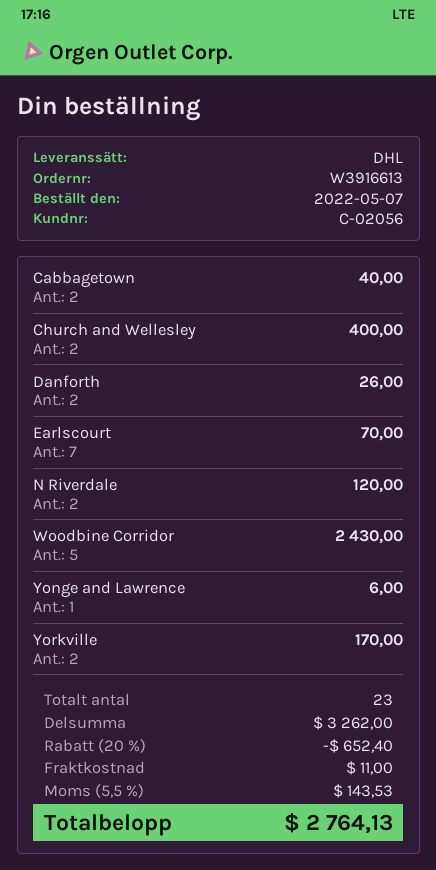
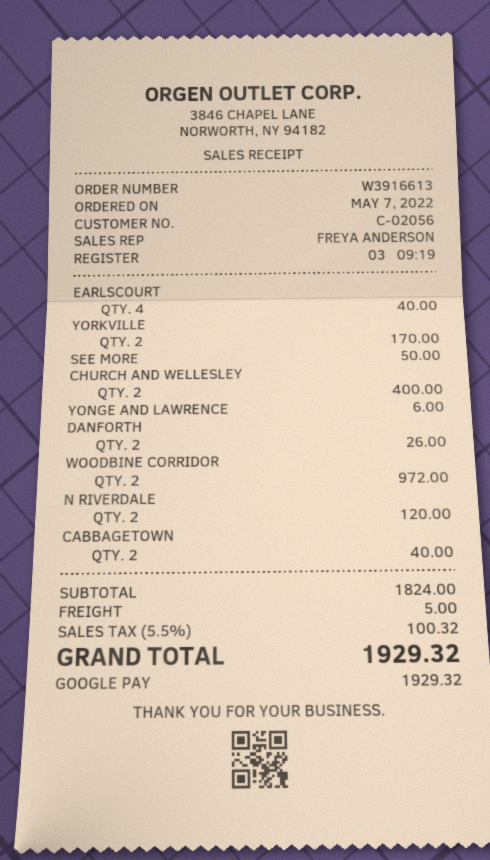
Earlscourt: 7 for 70.00 -> 4 for 40.00
Woodbine Corridor: 5 for 2430.00 -> 2 for 972.00
SEE MORE: none -> 1 for 50.00
subtotal: 3262.00 -> 1824.00
discount: 20% = 652.40 -> none
shipping: 11.00 -> 5.00
tax: 5.5% = 143.53 -> 5.5% = 100.32
total: 2764.13 -> 1929.32

